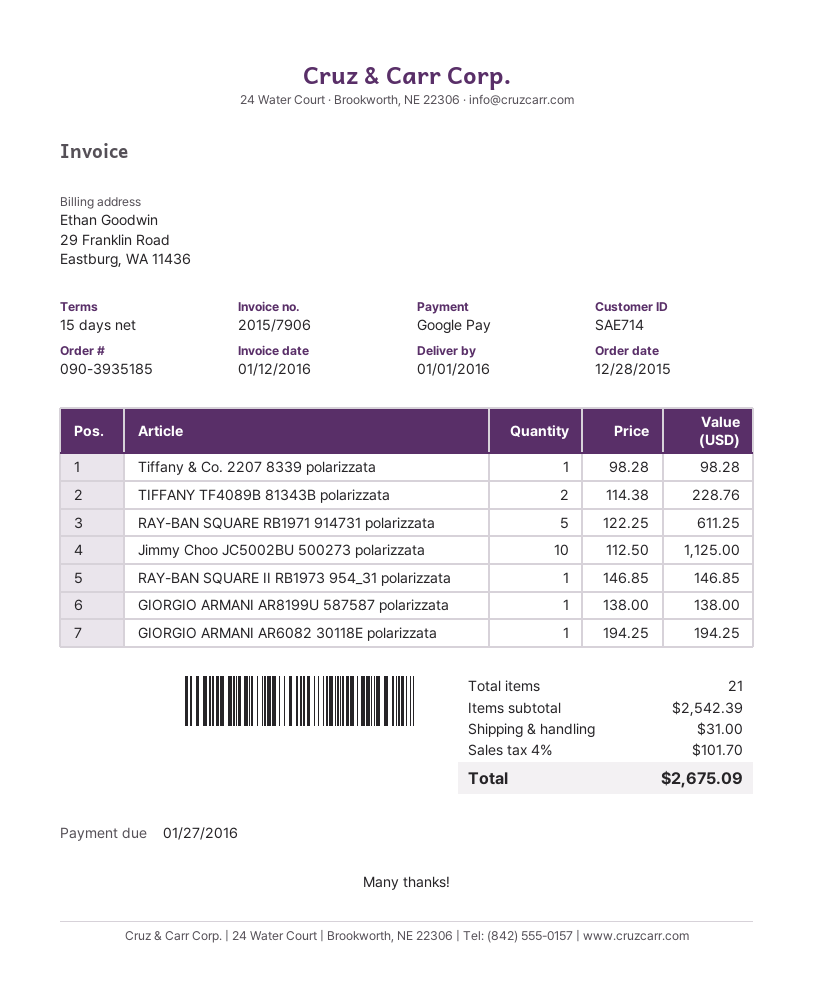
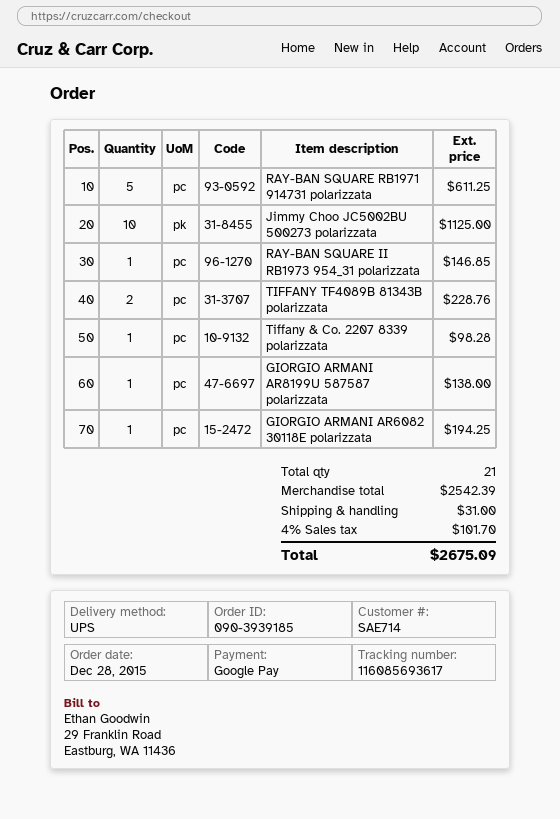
order number: 090-3935185 -> 090-3939185

